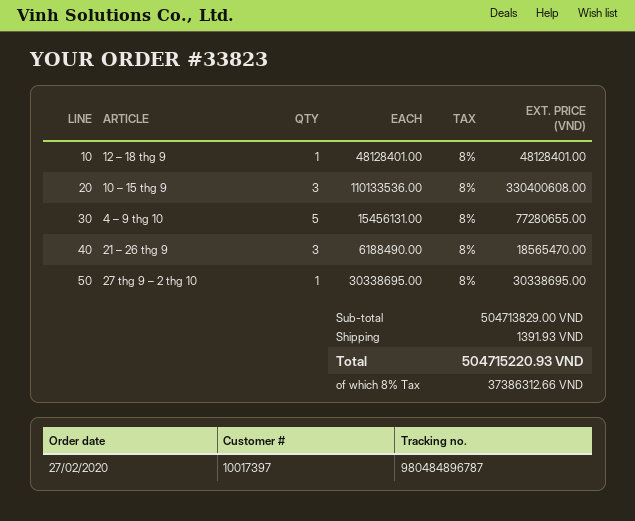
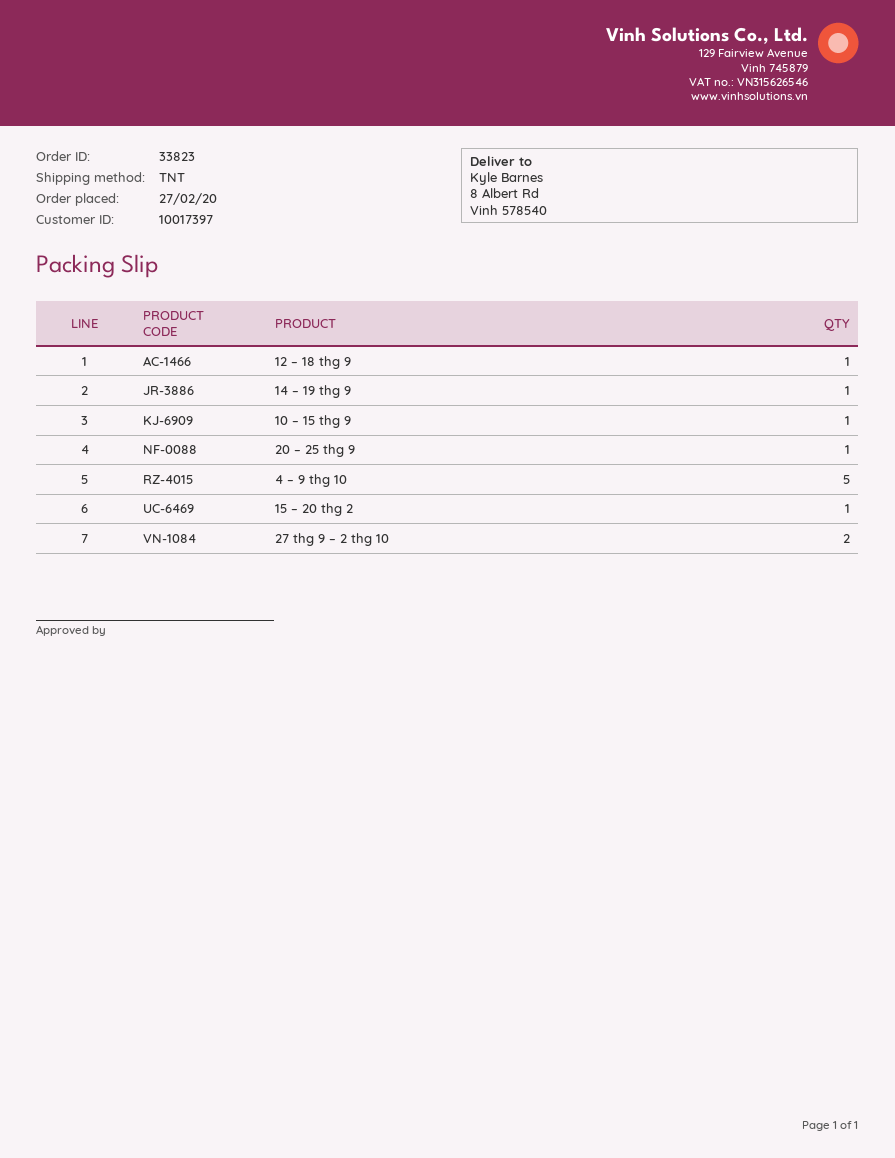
10 – 15 thg 9: 3 -> 1
21 – 26 thg 9: 3 -> none
27 thg 9 – 2 thg 10: 1 -> 2
14 – 19 thg 9: none -> 1
20 – 25 thg 9: none -> 1
15 – 20 thg 2: none -> 1

